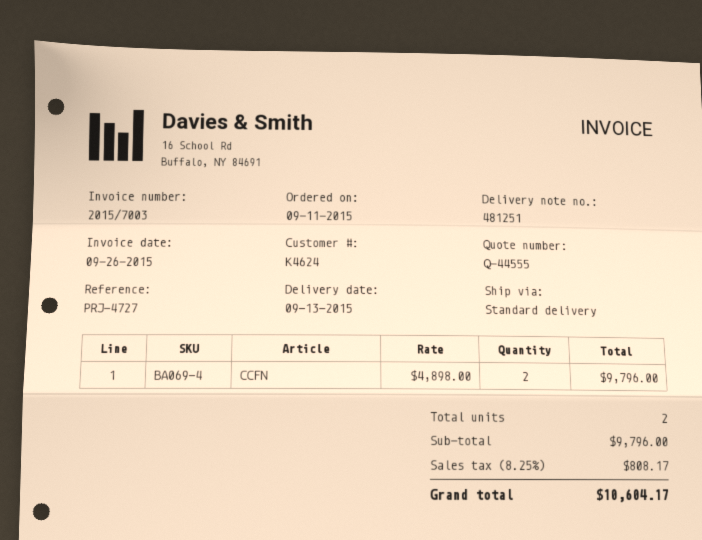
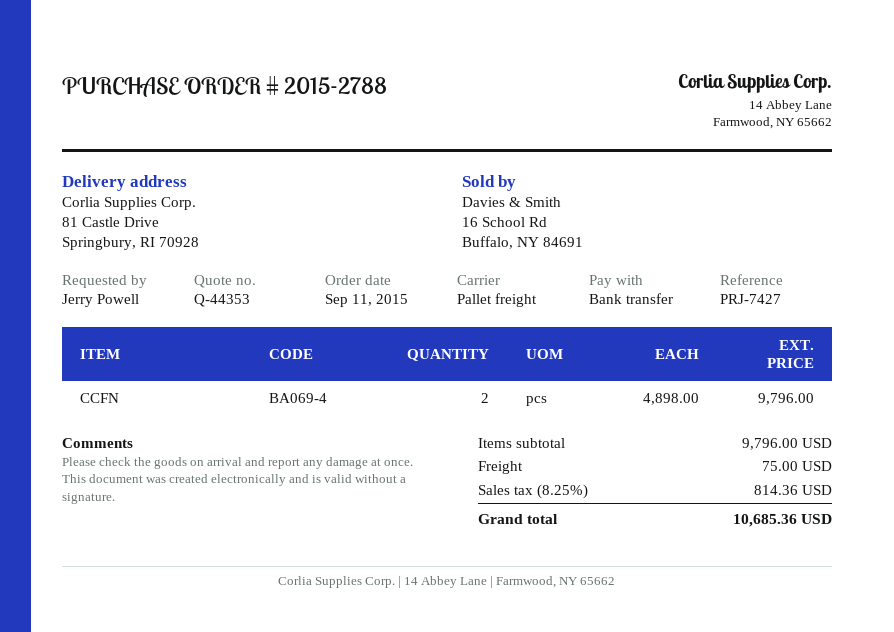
quote number: Q-44555 -> Q-44353
reference: PRJ-4727 -> PRJ-7427
shipping method: standard -> pallet freight
shipping: none -> 75.00
tax: 8.25% = 808.17 -> 8.25% = 814.36
total: 10604.17 -> 10685.36

